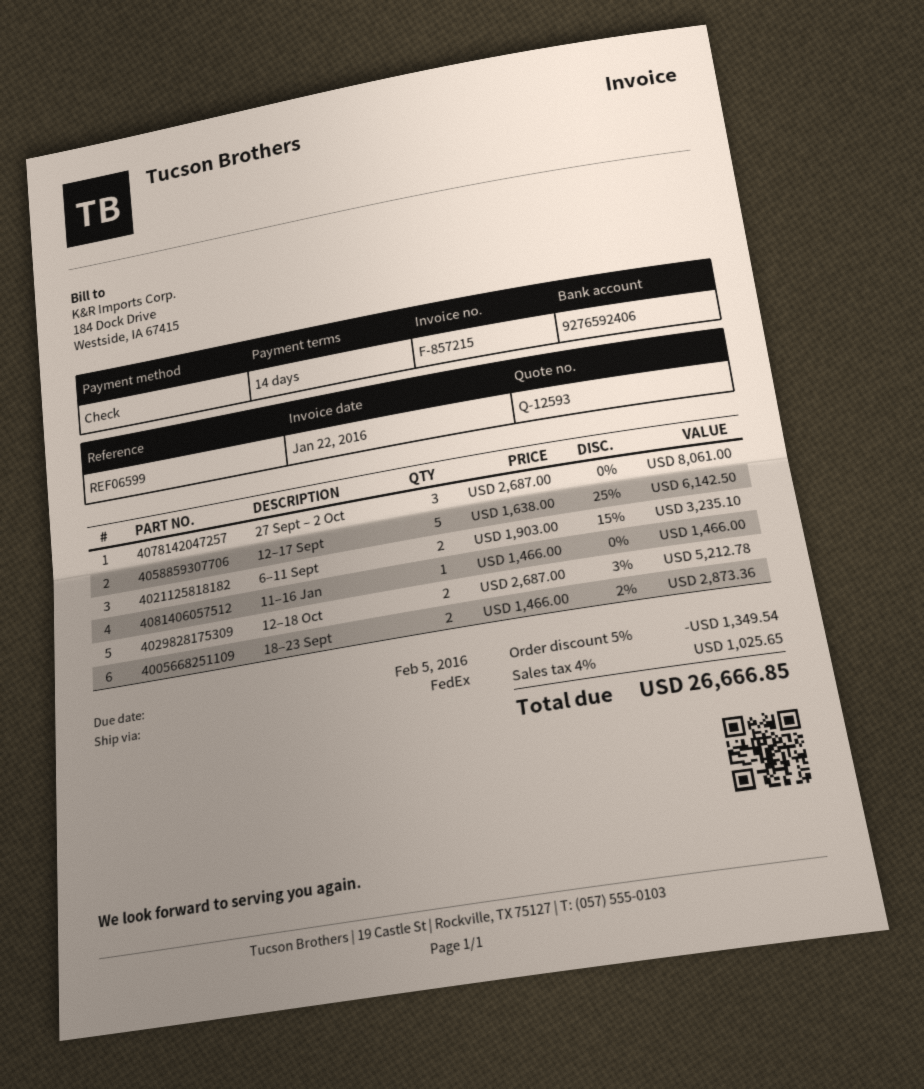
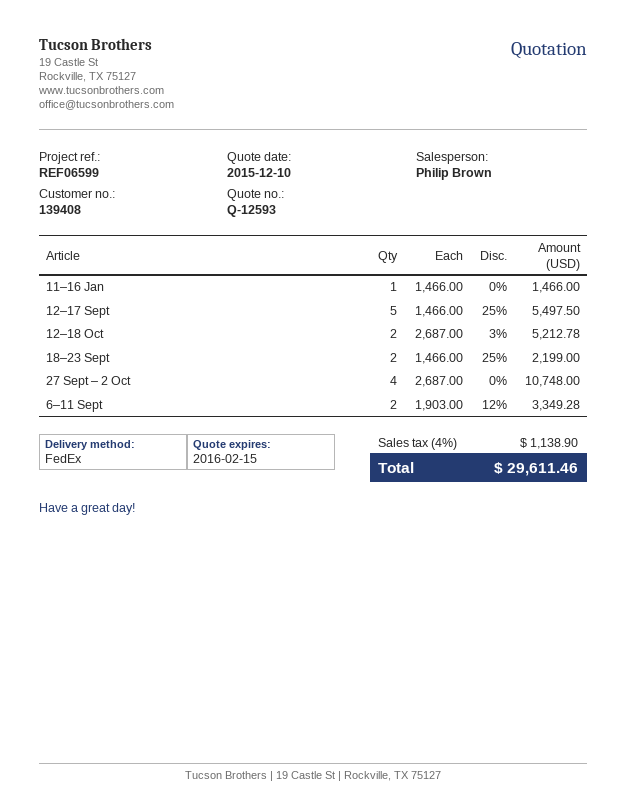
27 Sept – 2 Oct: 3 x 2687.00 = 8061.00 -> 4 x 2687.00 = 10748.00
12–17 Sept: 5 x 1638.00 - 25% = 6142.50 -> 5 x 1466.00 - 25% = 5497.50
6–11 Sept: 2 x 1903.00 - 15% = 3235.10 -> 2 x 1903.00 - 12% = 3349.28
18–23 Sept: 2 x 1466.00 - 2% = 2873.36 -> 2 x 1466.00 - 25% = 2199.00
discount: 5% = 1349.54 -> none
tax: 4% = 1025.65 -> 4% = 1138.90
total: 26666.85 -> 29611.46

